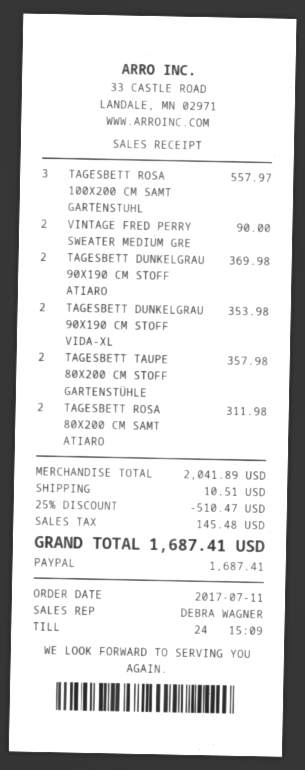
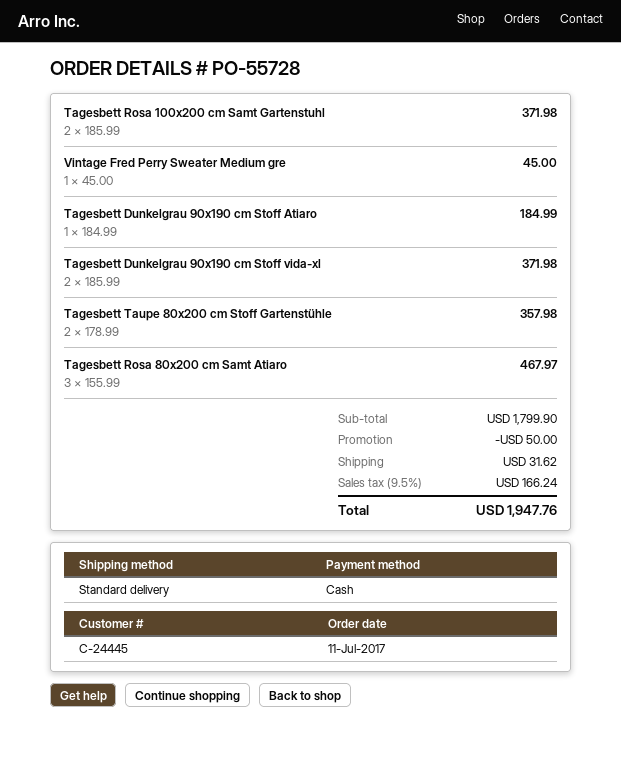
payment method: PayPal -> cash
TAGESBETT ROSA 100X200 CM SAMT GARTENSTUHL: 3 for 557.97 -> 2 for 371.98
VINTAGE FRED PERRY SWEATER MEDIUM GRE: 2 for 90.00 -> 1 for 45.00
TAGESBETT DUNKELGRAU 90X190 CM STOFF ATIARO: 2 for 369.98 -> 1 for 184.99
TAGESBETT DUNKELGRAU 90X190 CM STOFF VIDA-XL: 2 for 353.98 -> 2 for 371.98
TAGESBETT ROSA 80X200 CM SAMT ATIARO: 2 for 311.98 -> 3 for 467.97
subtotal: 2041.89 -> 1799.90
discount: 510.47 -> 50.00
shipping: 10.51 -> 31.62
tax: 145.48 -> 166.24
total: 1687.41 -> 1947.76

